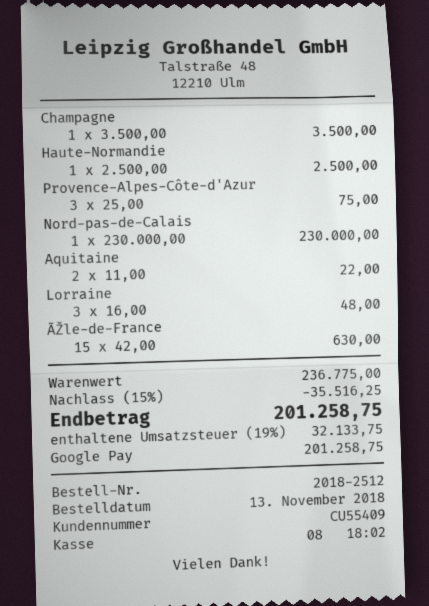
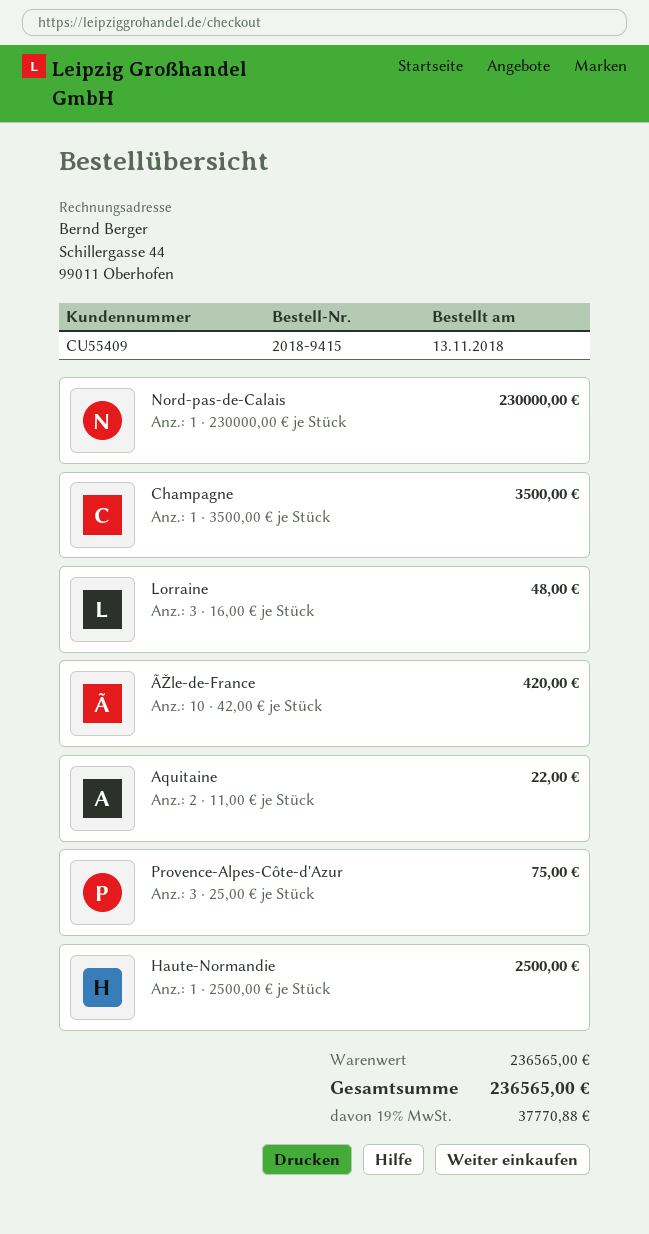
order number: 2018-2512 -> 2018-9415
ÃŽle-de-France: 15 x 42.00 = 630.00 -> 10 x 42.00 = 420.00
subtotal: 236775.00 -> 236565.00
discount: 15% = 35516.25 -> none
tax: 19% = 32133.75 -> 19% = 37770.88
total: 201258.75 -> 236565.00

